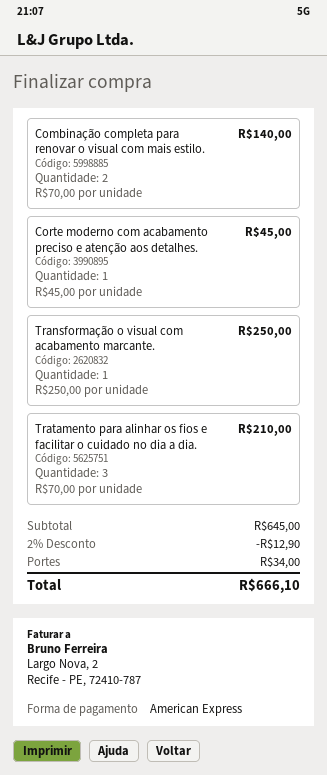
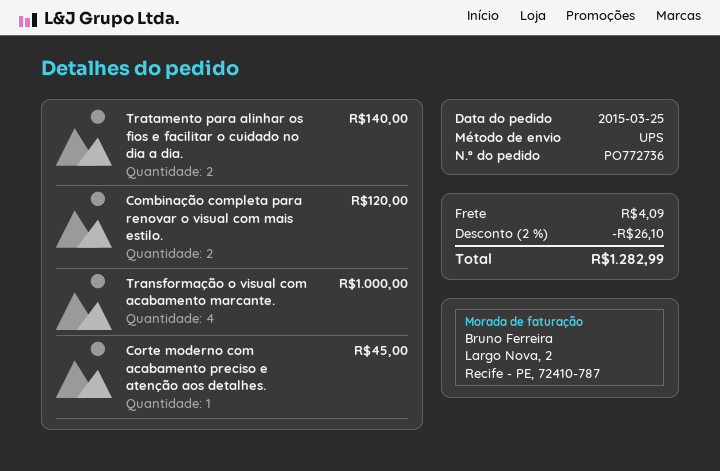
Combinação completa para renovar o visual com mais estilo.: 2 for 140.00 -> 2 for 120.00
Transformação o visual com acabamento marcante.: 1 for 250.00 -> 4 for 1000.00
Tratamento para alinhar os fios e facilitar o cuidado no dia a dia.: 3 for 210.00 -> 2 for 140.00
discount: 2% = 12.90 -> 2% = 26.10
shipping: 34.00 -> 4.09
total: 666.10 -> 1282.99

